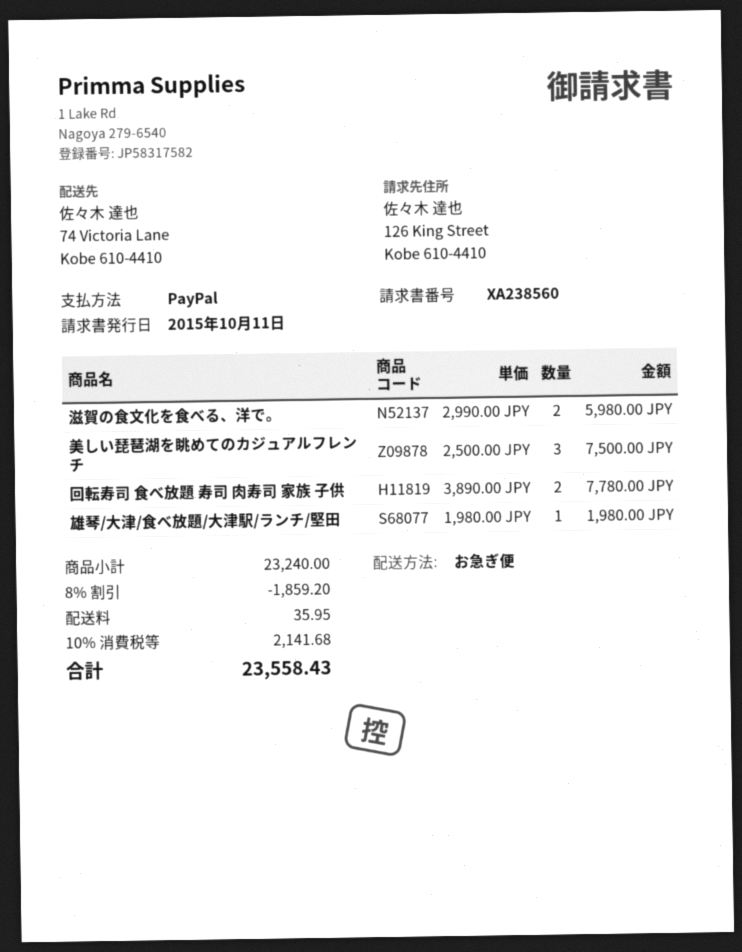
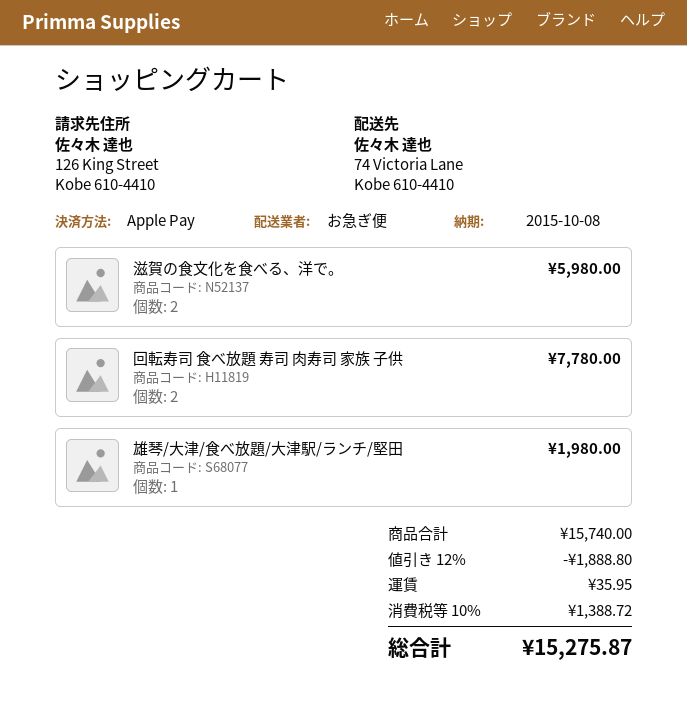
payment method: PayPal -> Apple Pay
美しい琵琶湖を眺めてのカジュアルフレンチ: 3 for 7500.00 -> none
subtotal: 23240.00 -> 15740.00
discount: 8% = 1859.20 -> 12% = 1888.80
tax: 10% = 2141.68 -> 10% = 1388.72
total: 23558.43 -> 15275.87

